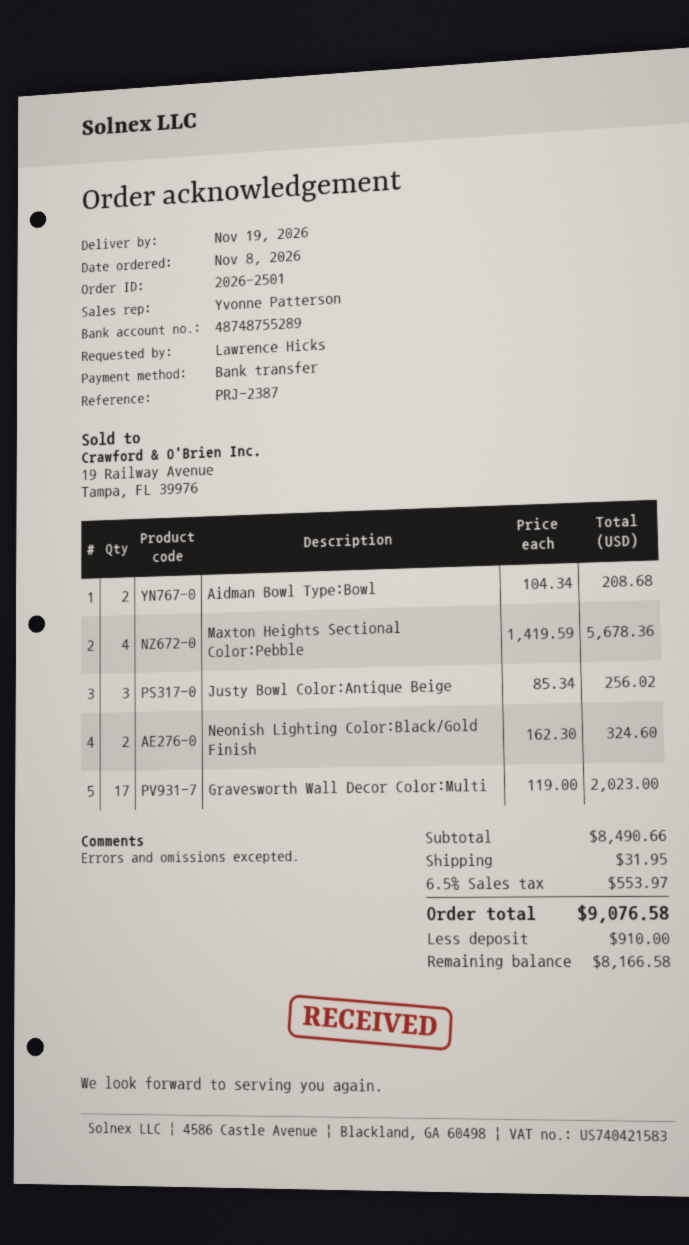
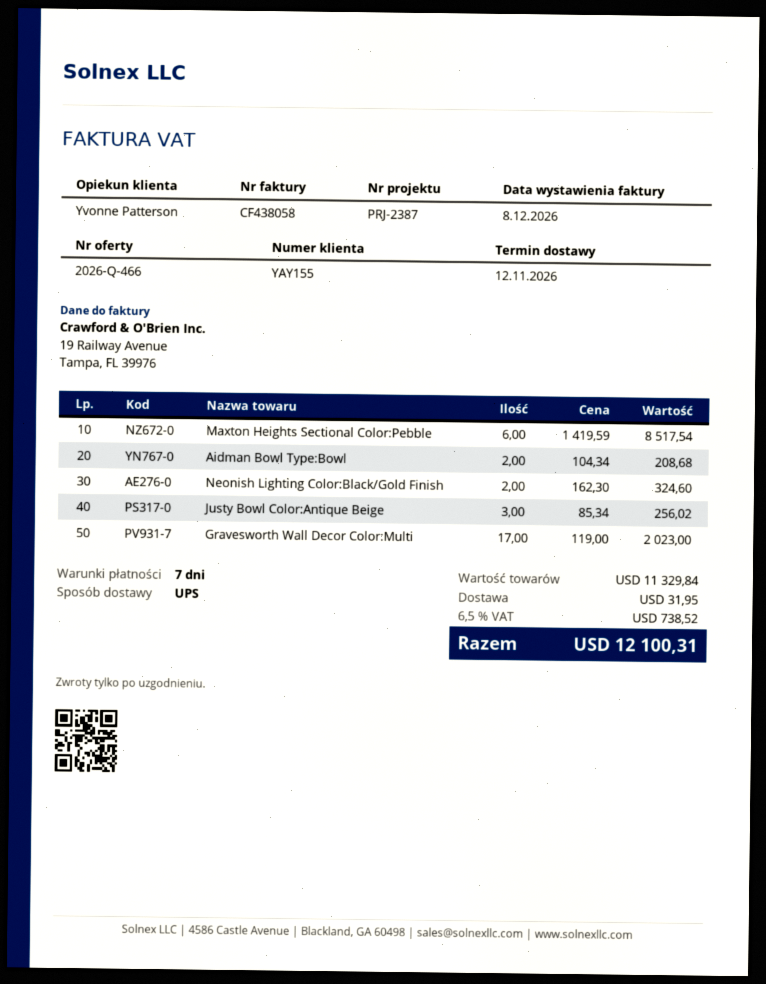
delivery date: 2026-11-19 -> 2026-11-12
Maxton Heights Sectional Color:Pebble: 4 x 1419.59 = 5678.36 -> 6 x 1419.59 = 8517.54
subtotal: 8490.66 -> 11329.84
tax: 6.5% = 553.97 -> 6.5% = 738.52
total: 9076.58 -> 12100.31

